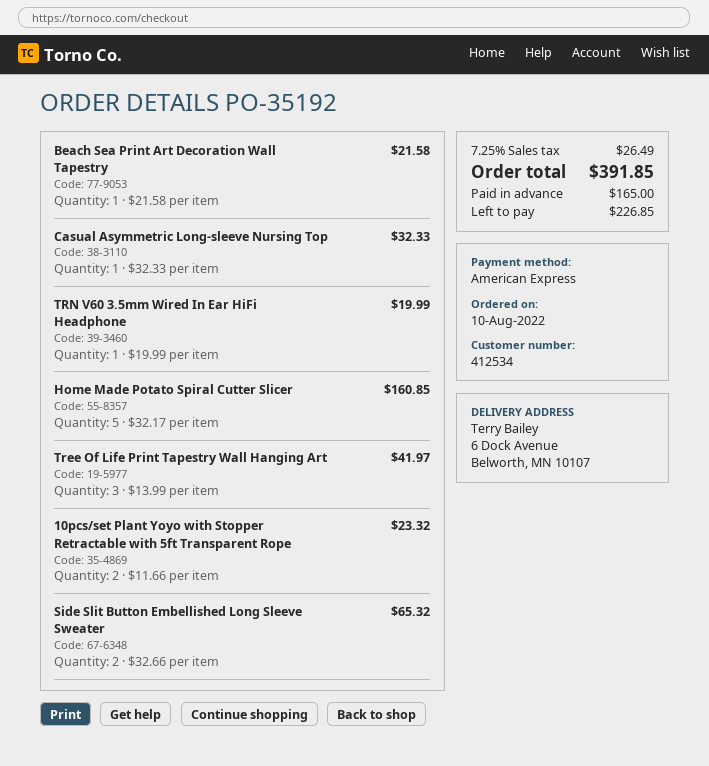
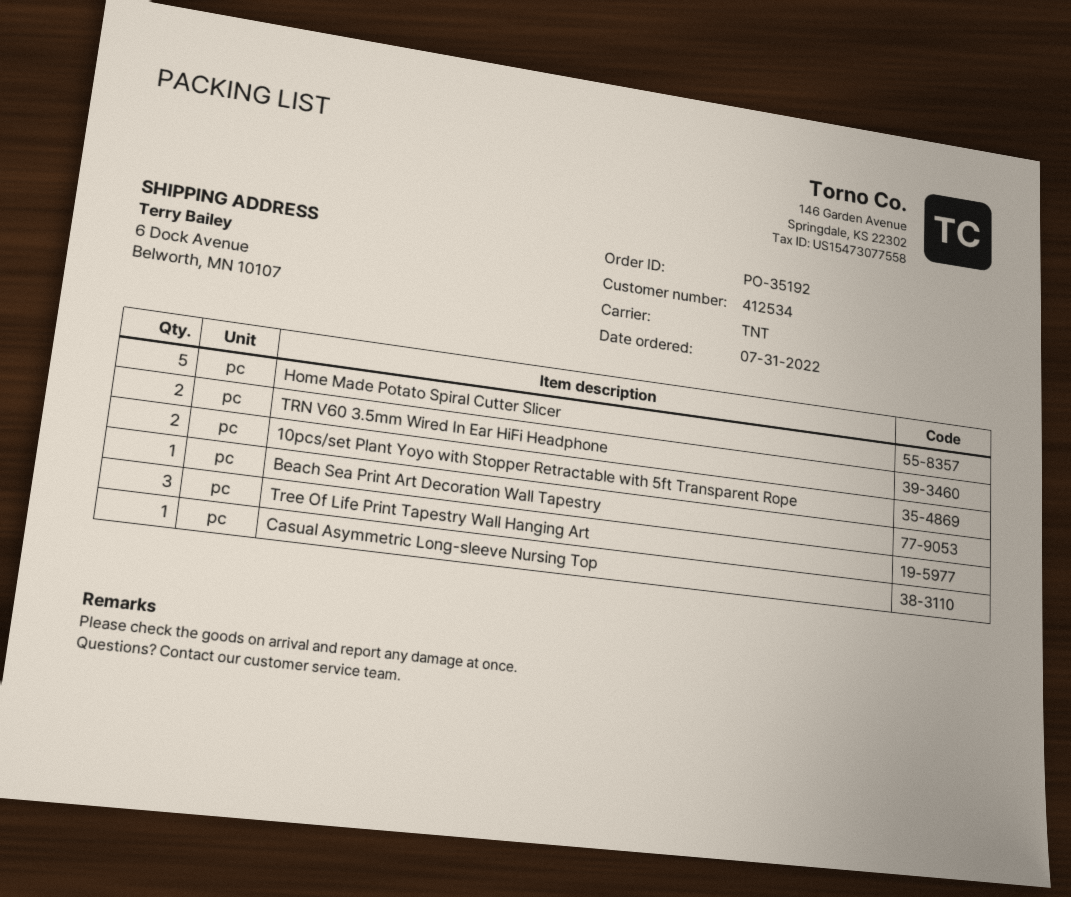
order date: 2022-08-10 -> 2022-07-31
TRN V60 3.5mm Wired In Ear HiFi Headphone: 1 -> 2
Side Slit Button Embellished Long Sleeve Sweater: 2 -> none

